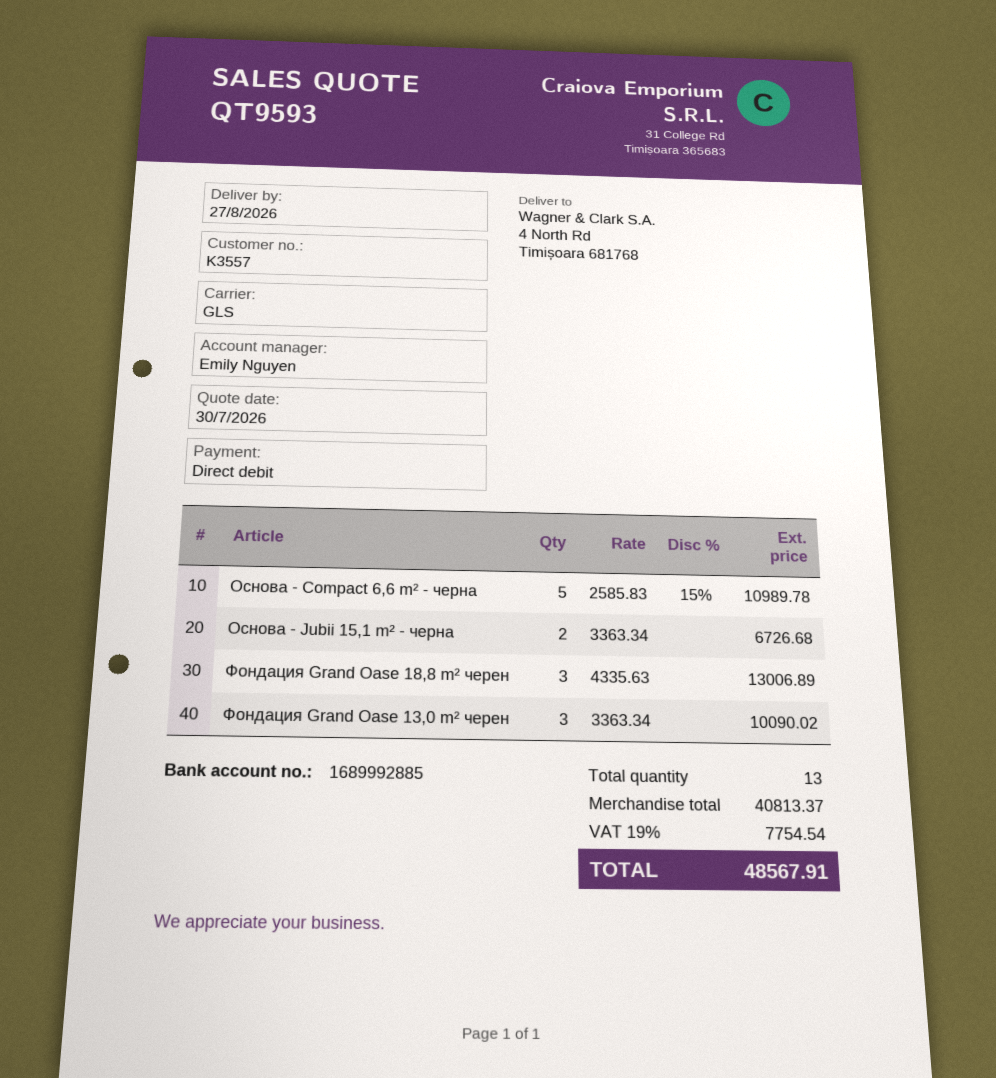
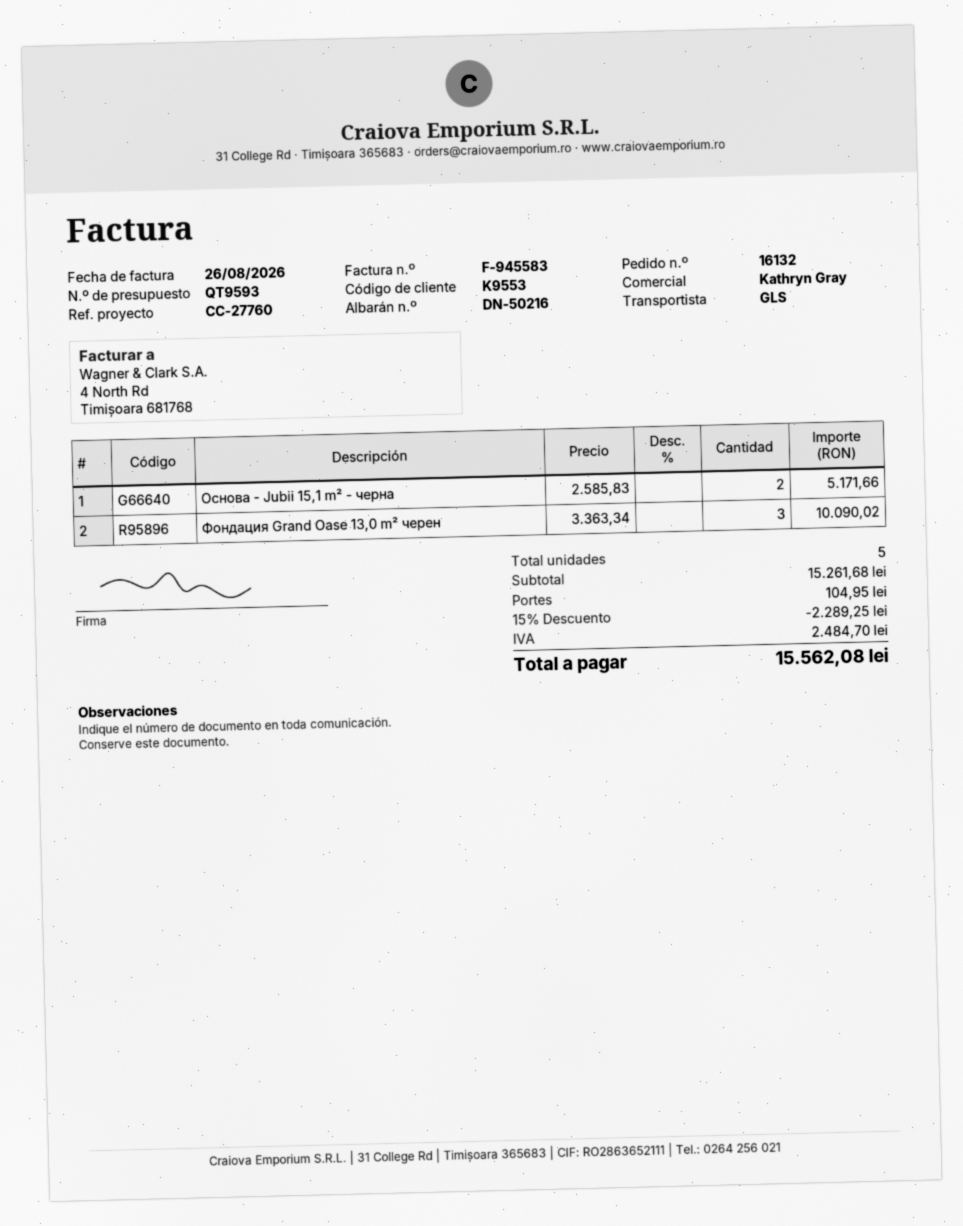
customer number: K3557 -> K9553
sales rep: Emily Nguyen -> Kathryn Gray
Основа - Compact 6,6 m² - черна: 5 x 2585.83 - 15% = 10989.78 -> none
Основа - Jubii 15,1 m² - черна: 2 x 3363.34 = 6726.68 -> 2 x 2585.83 = 5171.66
Фондация Grand Oase 18,8 m² черен: 3 x 4335.63 = 13006.89 -> none
total quantity: 13 -> 5
subtotal: 40813.37 -> 15261.68
discount: none -> 15% = 2289.25
shipping: none -> 104.95
tax: 7754.54 -> 2484.70
total: 48567.91 -> 15562.08

